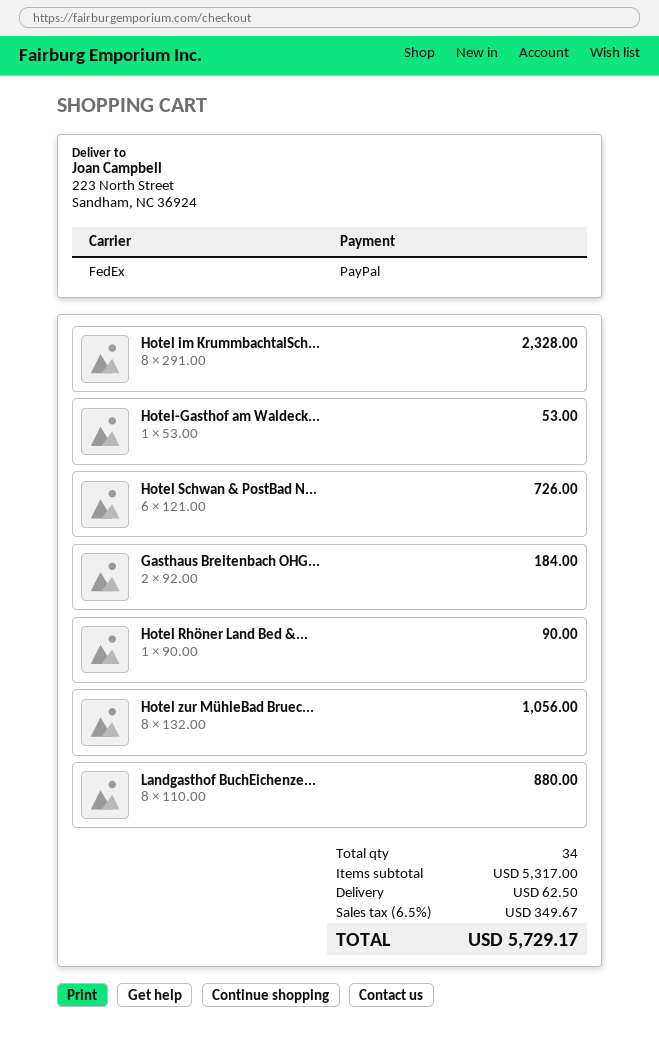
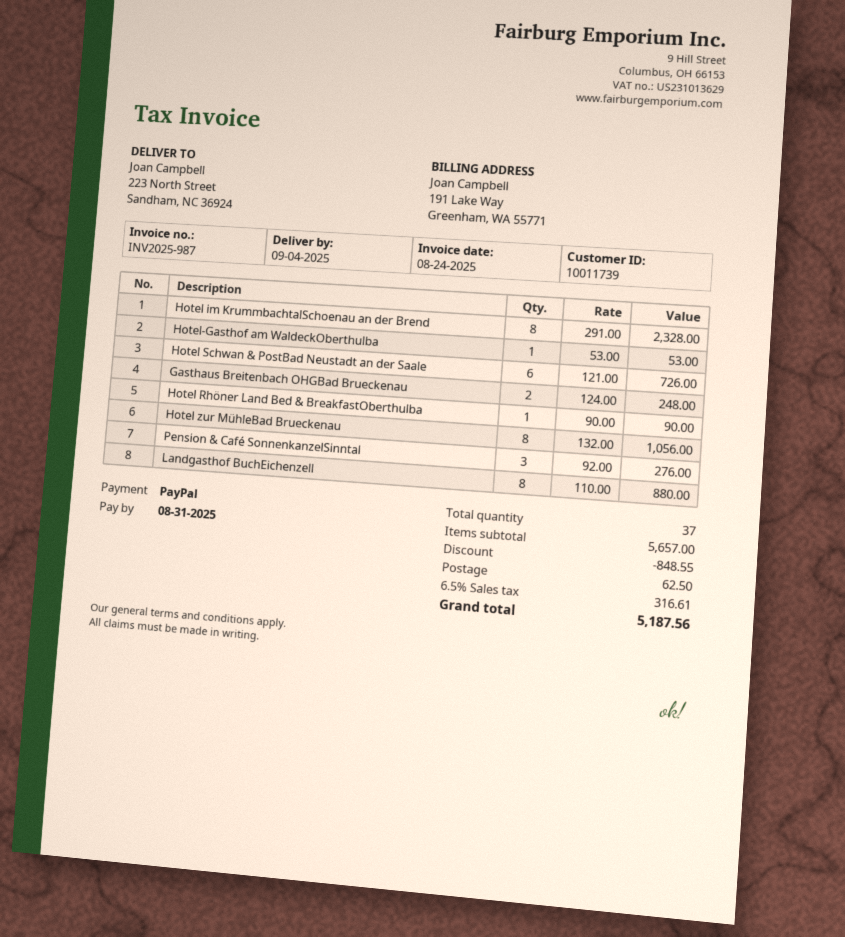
Gasthaus Breitenbach OHG...: 2 x 92.00 = 184.00 -> 2 x 124.00 = 248.00
Pension & Café SonnenkanzelSinntal: none -> 3 x 92.00 = 276.00
total quantity: 34 -> 37
subtotal: 5317.00 -> 5657.00
discount: none -> 848.55
tax: 6.5% = 349.67 -> 6.5% = 316.61
total: 5729.17 -> 5187.56

